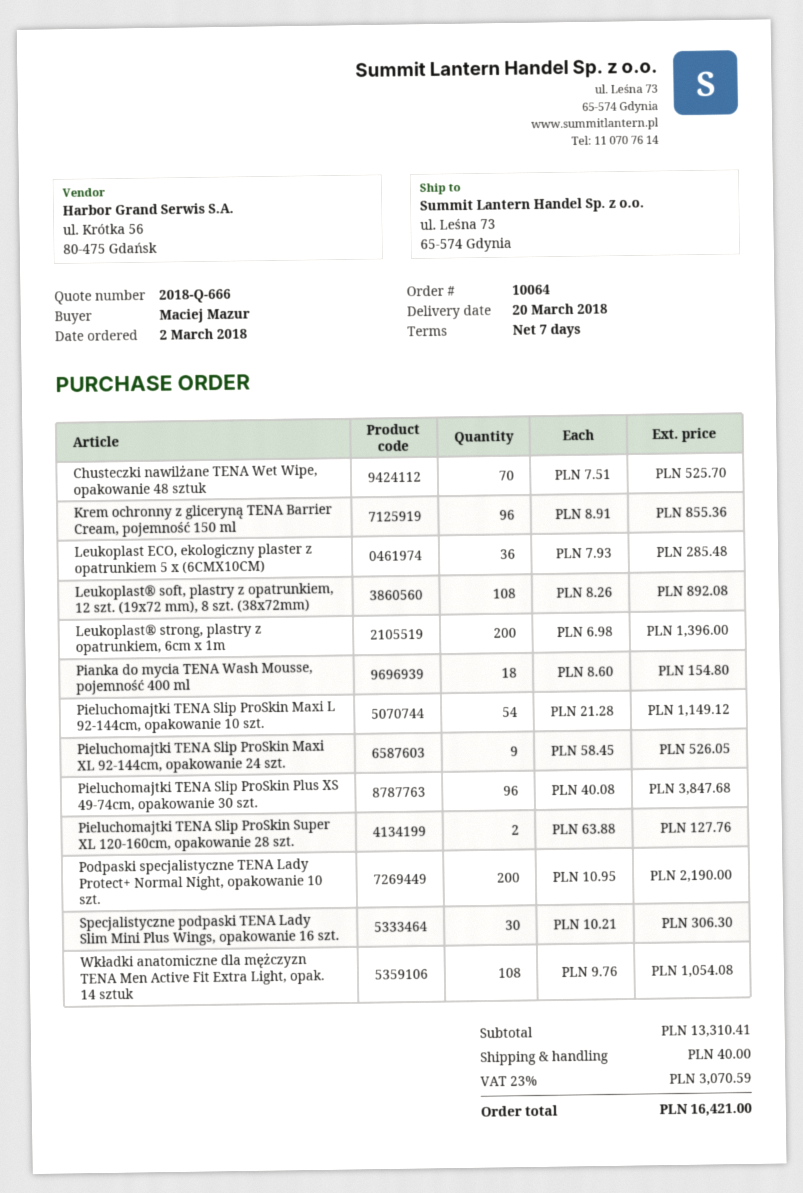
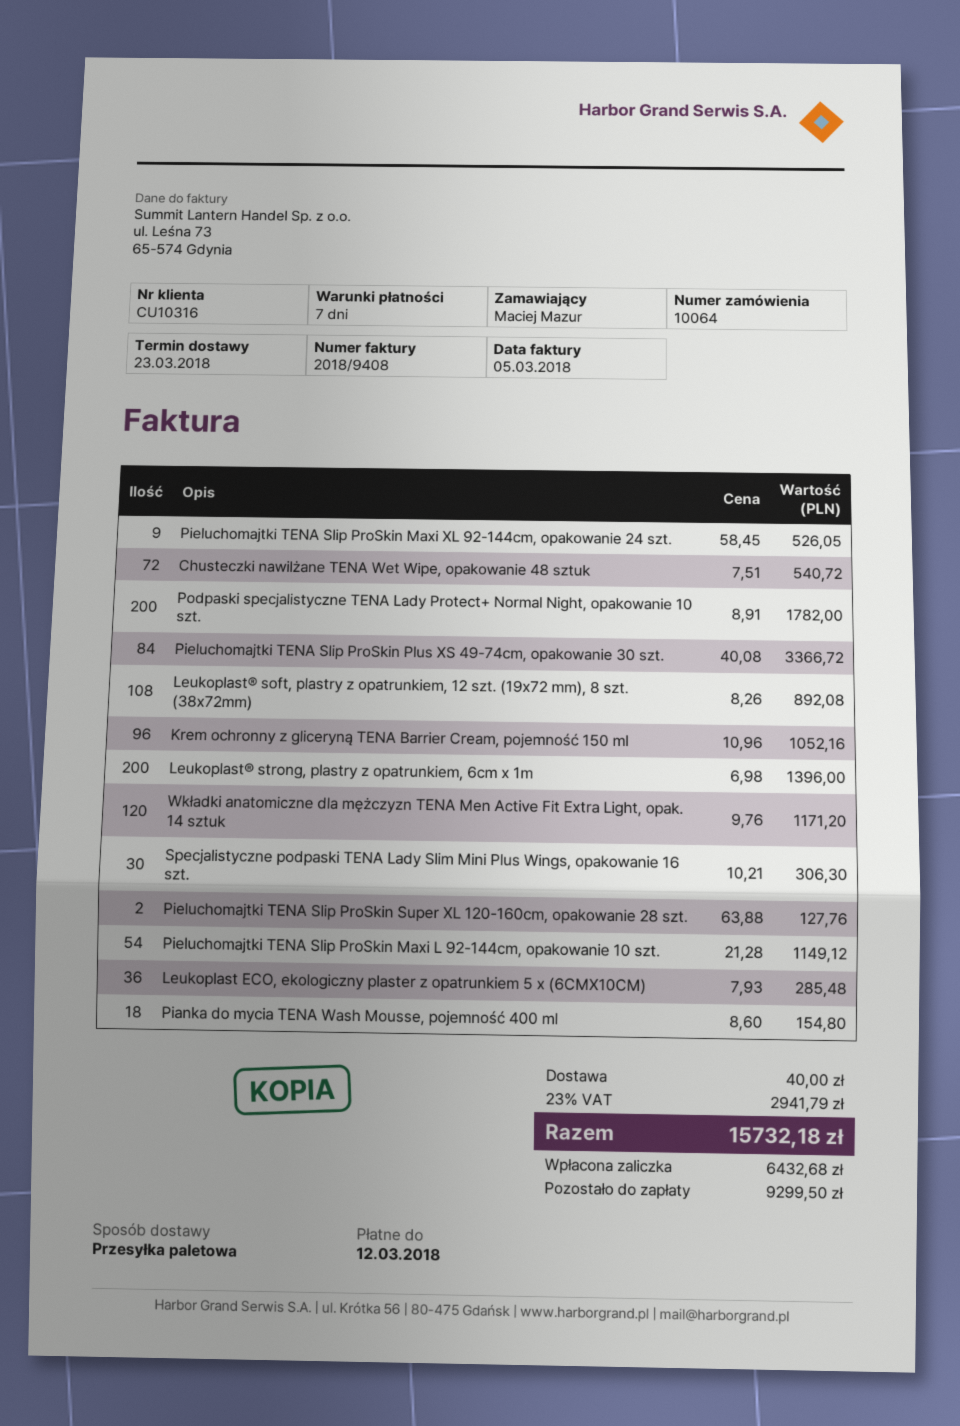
delivery date: 2018-03-20 -> 2018-03-23
Chusteczki nawilżane TENA Wet Wipe, opakowanie 48 sztuk: 70 x 7.51 = 525.70 -> 72 x 7.51 = 540.72
Krem ochronny z gliceryną TENA Barrier Cream, pojemność 150 ml: 96 x 8.91 = 855.36 -> 96 x 10.96 = 1052.16
Pieluchomajtki TENA Slip ProSkin Plus XS 49-74cm, opakowanie 30 szt.: 96 x 40.08 = 3847.68 -> 84 x 40.08 = 3366.72
Podpaski specjalistyczne TENA Lady Protect+ Normal Night, opakowanie 10 szt.: 200 x 10.95 = 2190.00 -> 200 x 8.91 = 1782.00
Wkładki anatomiczne dla mężczyzn TENA Men Active Fit Extra Light, opak. 14 sztuk: 108 x 9.76 = 1054.08 -> 120 x 9.76 = 1171.20
tax: 23% = 3070.59 -> 23% = 2941.79
total: 16421.00 -> 15732.18

